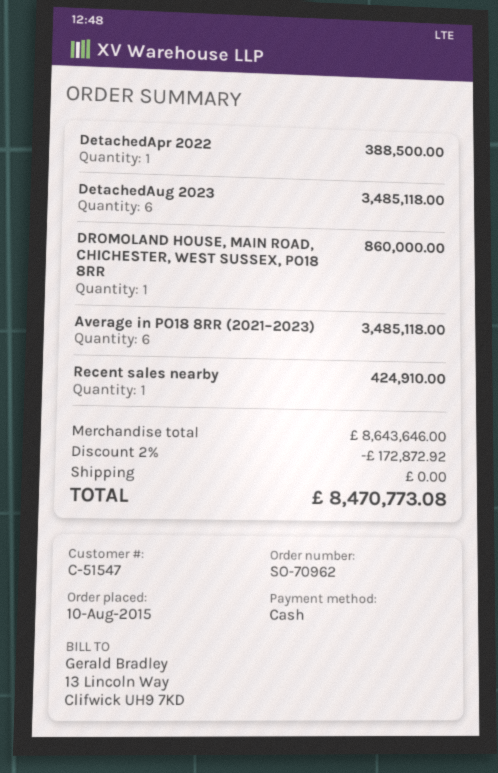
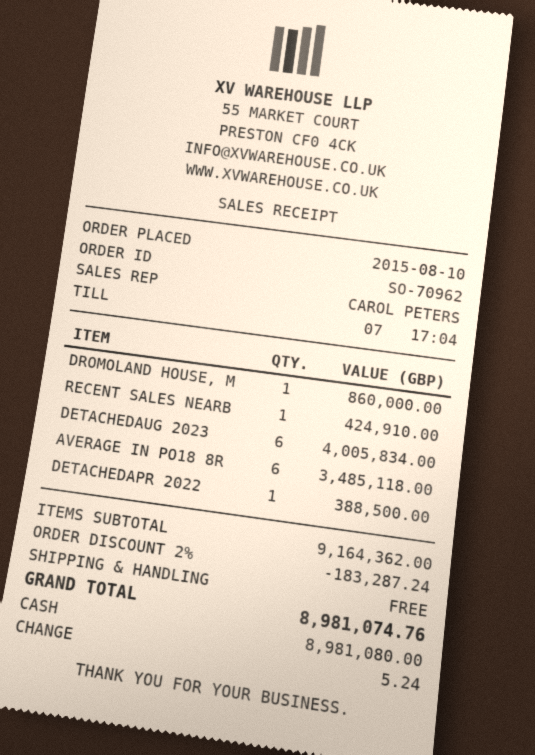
DetachedAug 2023: 6 for 3485118.00 -> 6 for 4005834.00
subtotal: 8643646.00 -> 9164362.00
discount: 2% = 172872.92 -> 2% = 183287.24
total: 8470773.08 -> 8981074.76

